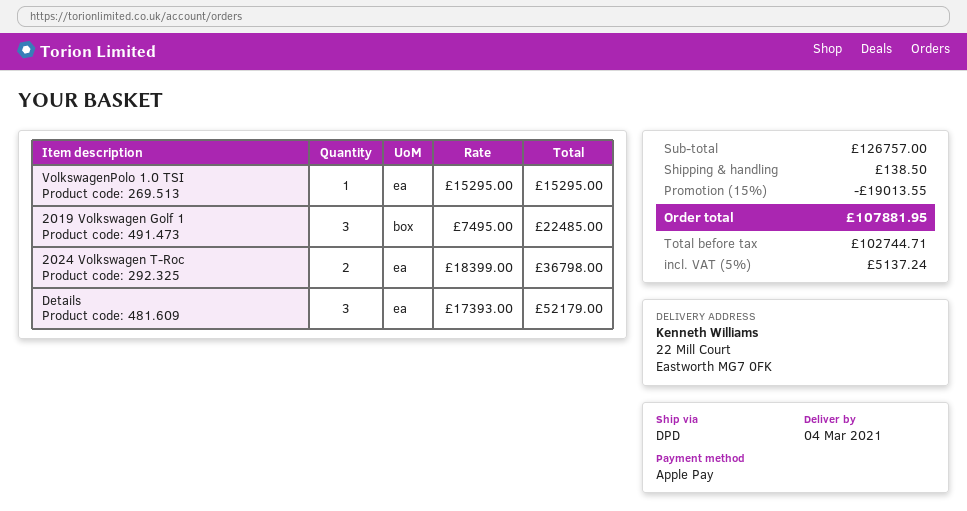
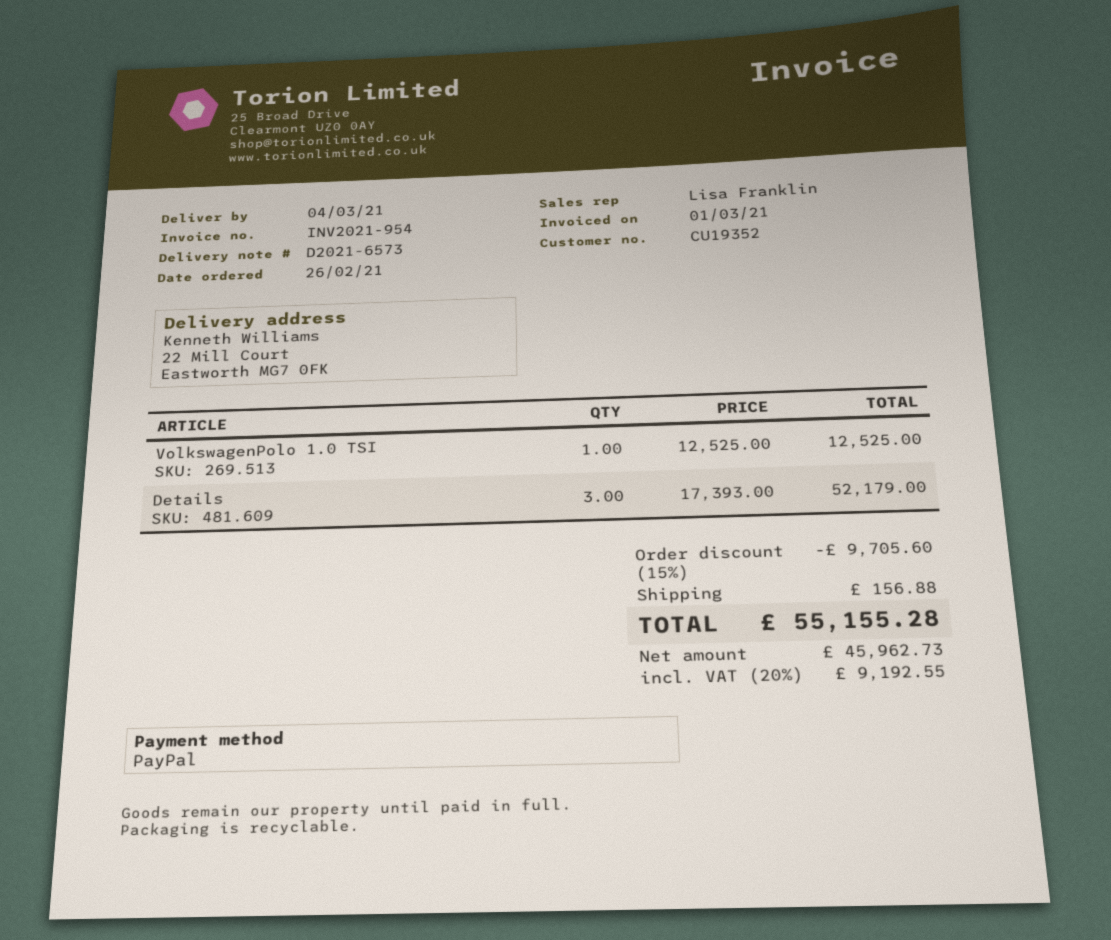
payment method: Apple Pay -> PayPal
VolkswagenPolo 1.0 TSI: 1 x 15295.00 = 15295.00 -> 1 x 12525.00 = 12525.00
2019 Volkswagen Golf 1: 3 x 7495.00 = 22485.00 -> none
2024 Volkswagen T-Roc: 2 x 18399.00 = 36798.00 -> none
discount: 15% = 19013.55 -> 15% = 9705.60
shipping: 138.50 -> 156.88
net: 102744.71 -> 45962.73
tax: 5% = 5137.24 -> 20% = 9192.55
total: 107881.95 -> 55155.28

